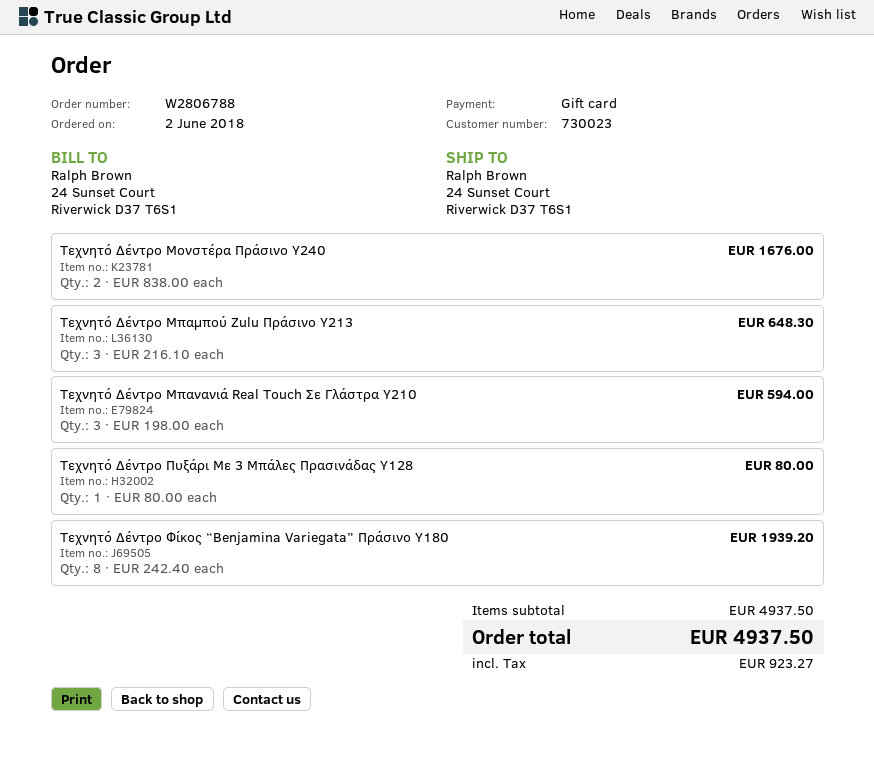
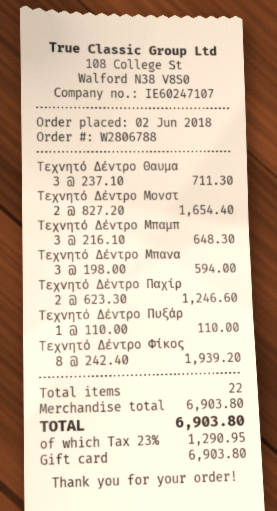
Τεχνητό Δέντρο Μονστέρα Πράσινο Υ240: 2 x 838.00 = 1676.00 -> 2 x 827.20 = 1654.40
Τεχνητό Δέντρο Πυξάρι Με 3 Μπάλες Πρασινάδας Υ128: 1 x 80.00 = 80.00 -> 1 x 110.00 = 110.00
Τεχνητό Δέντρο Θαυμα: none -> 3 x 237.10 = 711.30
Τεχνητό Δέντρο Παχίρ: none -> 2 x 623.30 = 1246.60
subtotal: 4937.50 -> 6903.80
tax: 923.27 -> 1290.95
total: 4937.50 -> 6903.80

